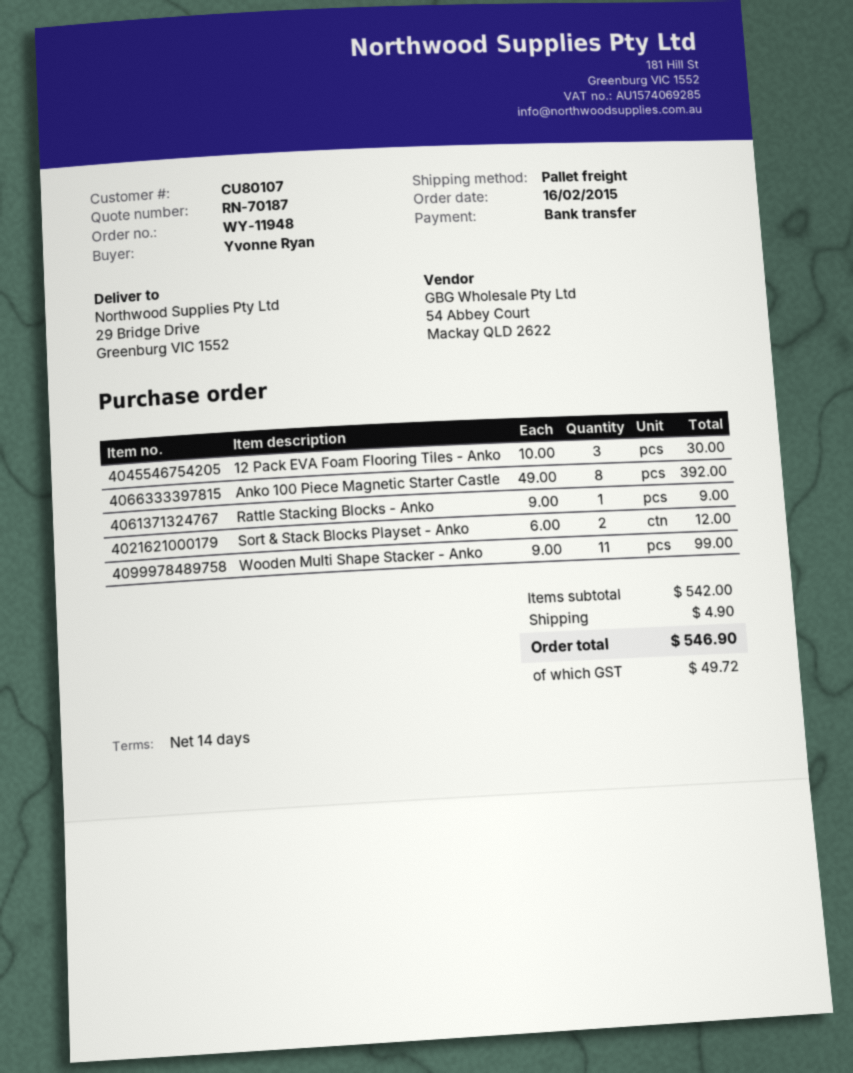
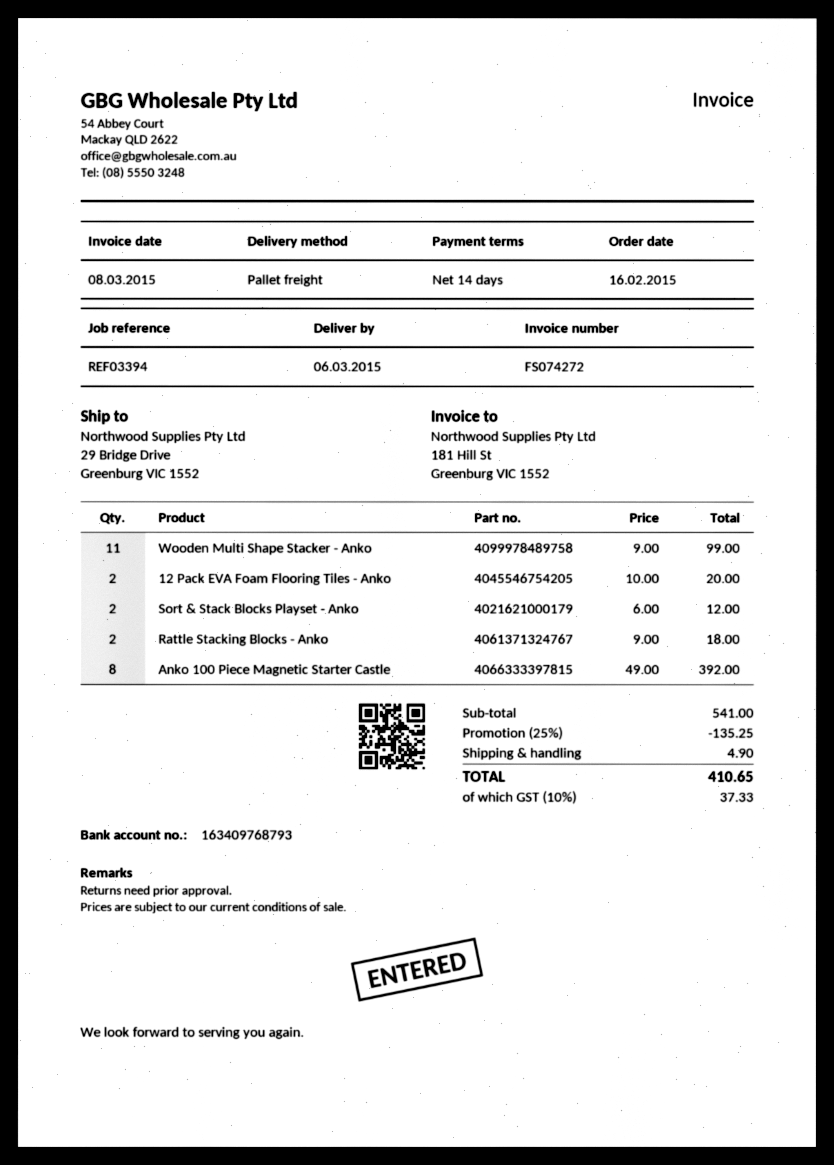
12 Pack EVA Foam Flooring Tiles - Anko: 3 x 10.00 = 30.00 -> 2 x 10.00 = 20.00
Rattle Stacking Blocks - Anko: 1 x 9.00 = 9.00 -> 2 x 9.00 = 18.00
subtotal: 542.00 -> 541.00
discount: none -> 25% = 135.25
tax: 49.72 -> 37.33
total: 546.90 -> 410.65

